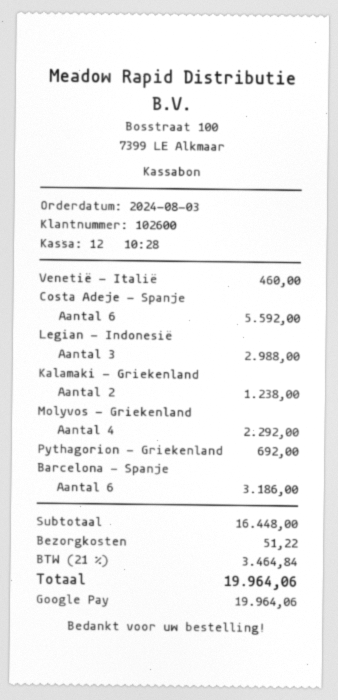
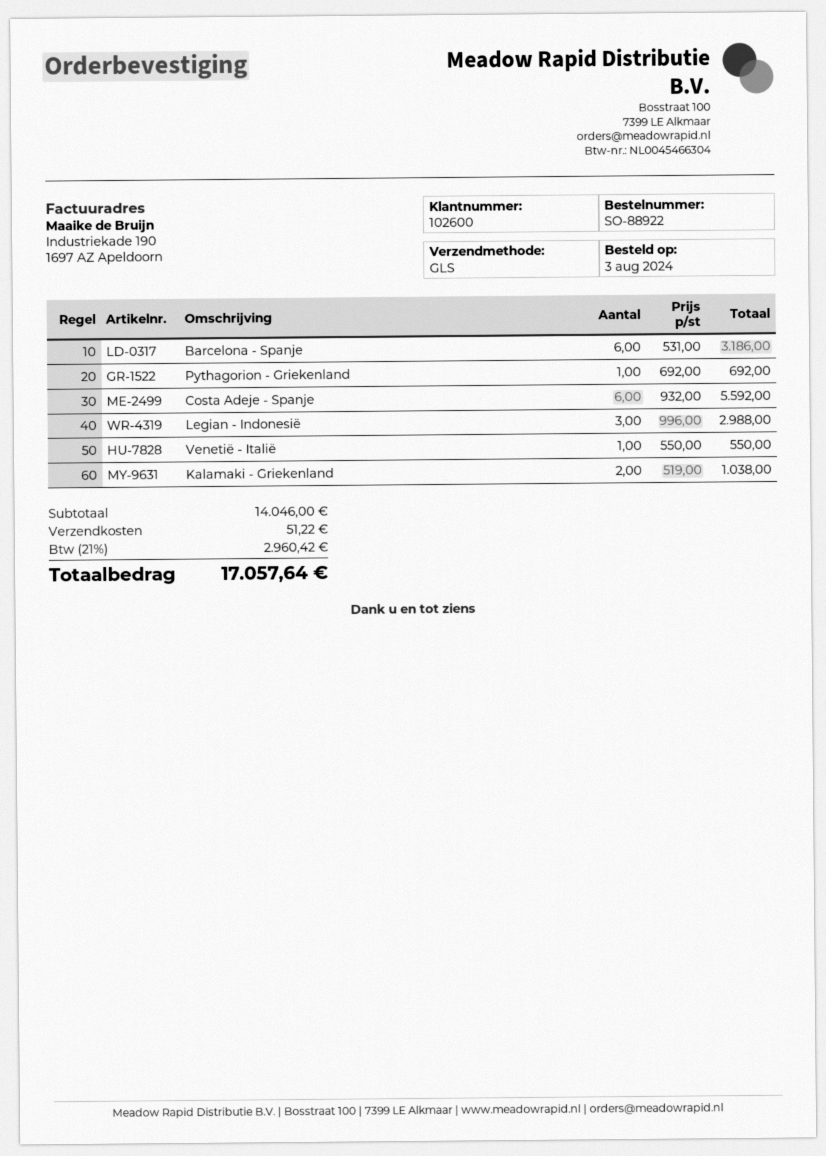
Venetië - Italië: 1 for 460.00 -> 1 for 550.00
Kalamaki - Griekenland: 2 for 1238.00 -> 2 for 1038.00
Molyvos - Griekenland: 4 for 2292.00 -> none
subtotal: 16448.00 -> 14046.00
tax: 21% = 3464.84 -> 21% = 2960.42
total: 19964.06 -> 17057.64

